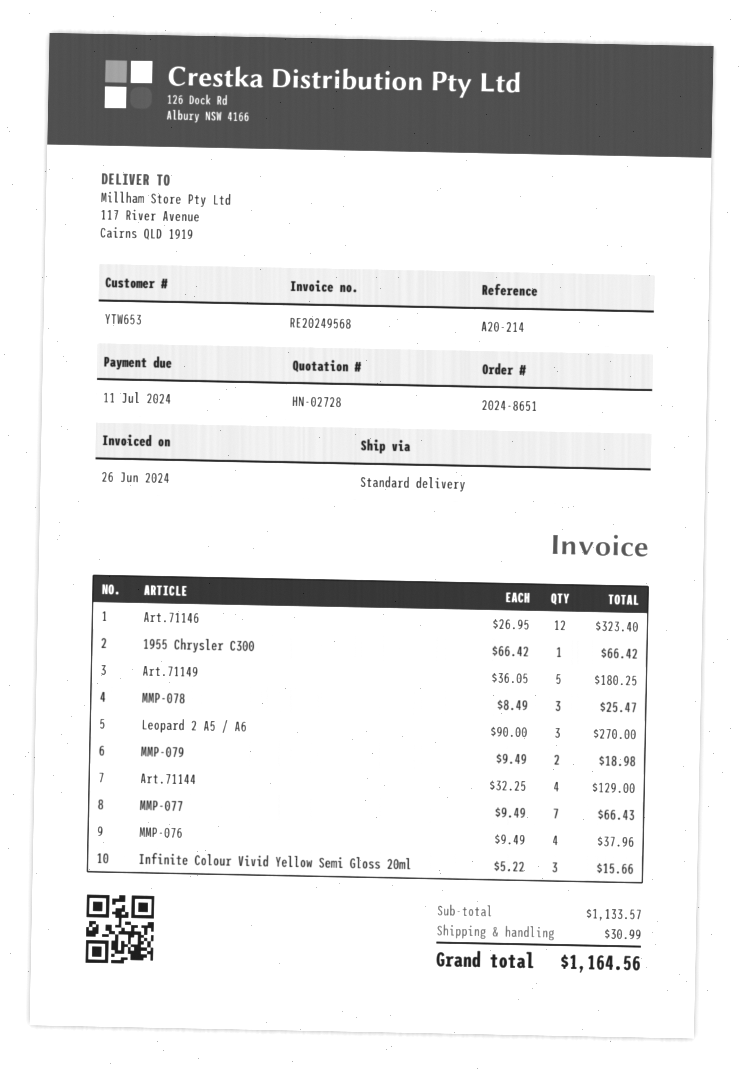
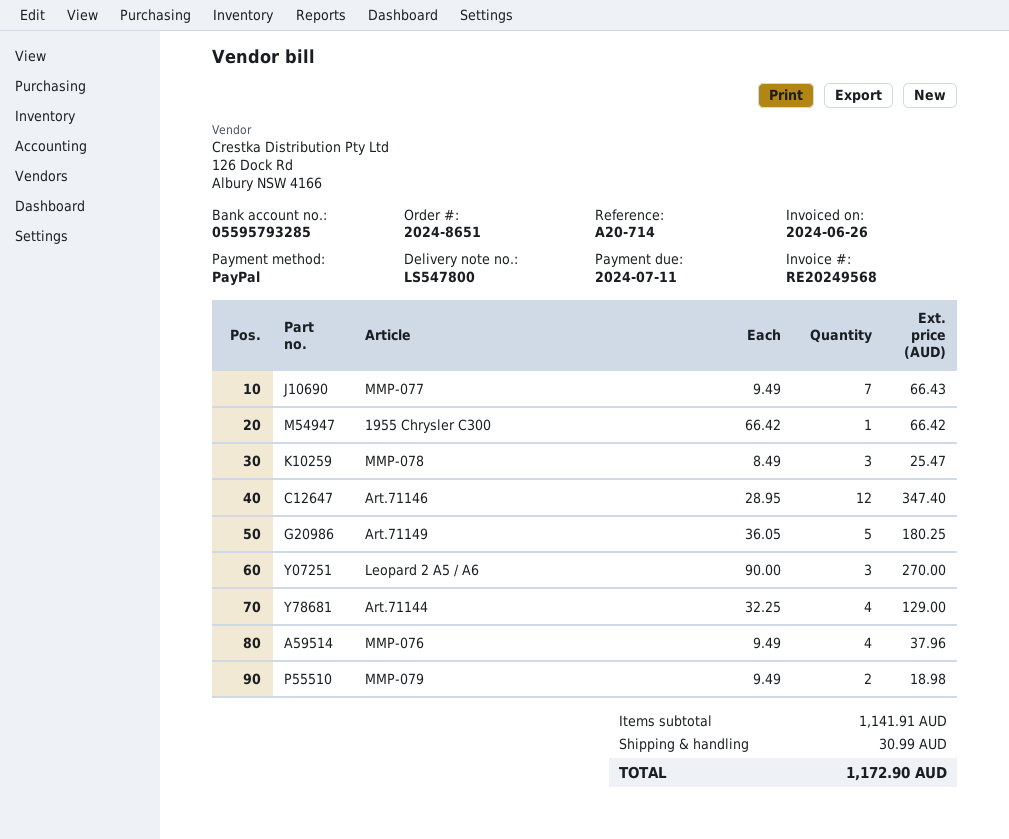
reference: A20-214 -> A20-714
Art.71146: 12 x 26.95 = 323.40 -> 12 x 28.95 = 347.40
Infinite Colour Vivid Yellow Semi Gloss 20ml: 3 x 5.22 = 15.66 -> none
subtotal: 1133.57 -> 1141.91
total: 1164.56 -> 1172.90

